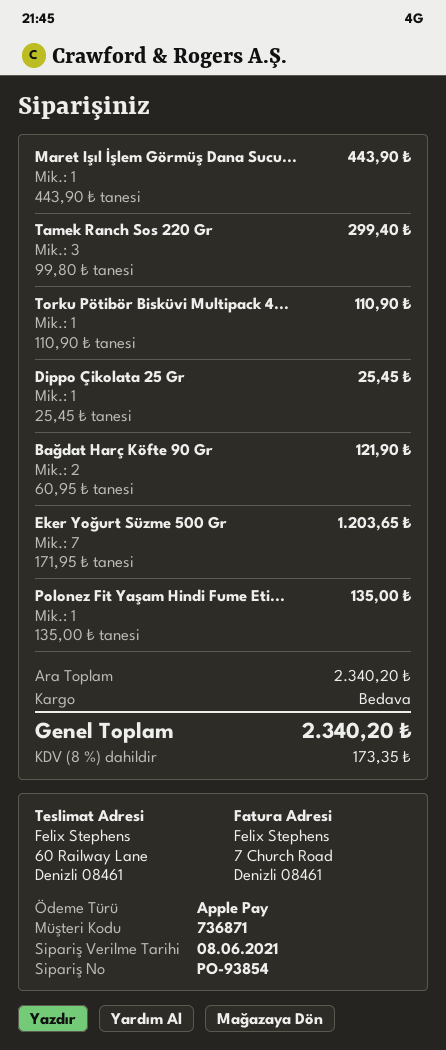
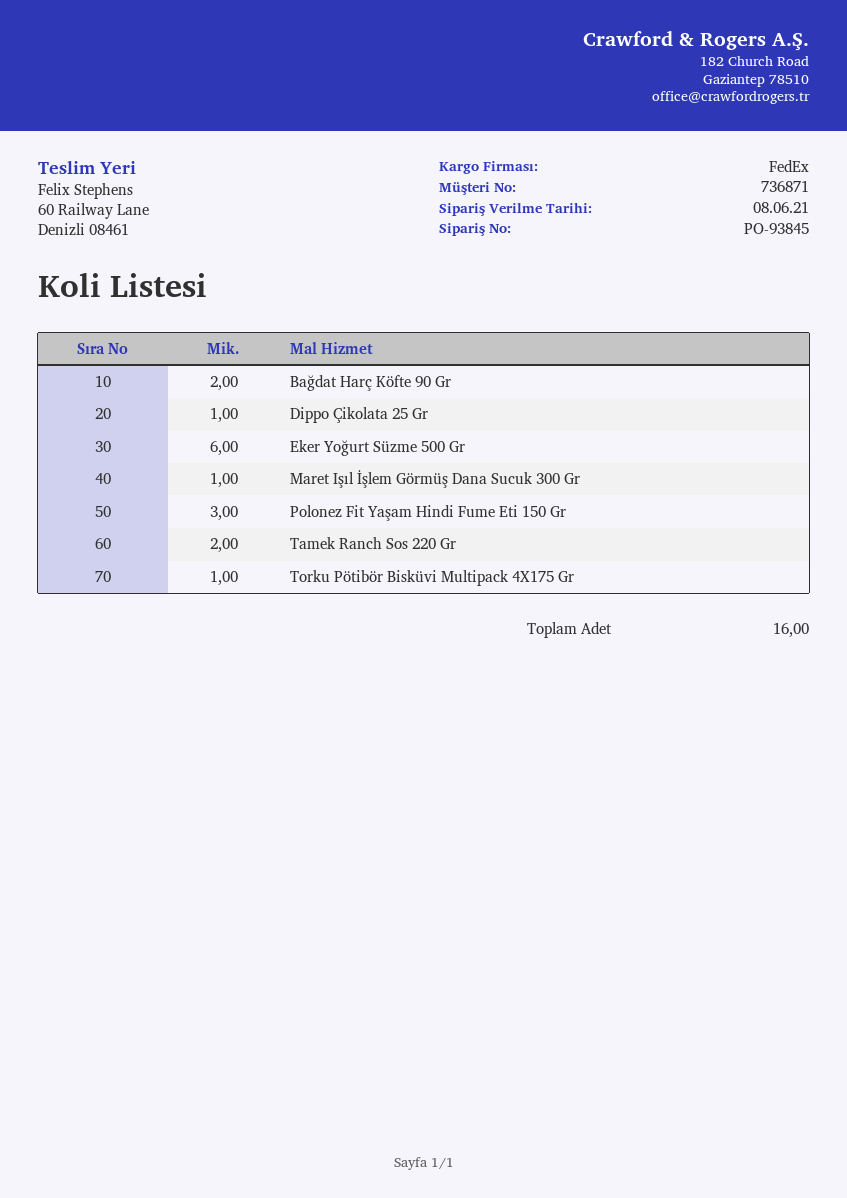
order number: PO-93854 -> PO-93845
Tamek Ranch Sos 220 Gr: 3 -> 2
Eker Yoğurt Süzme 500 Gr: 7 -> 6
Polonez Fit Yaşam Hindi Fume Eti...: 1 -> 3

